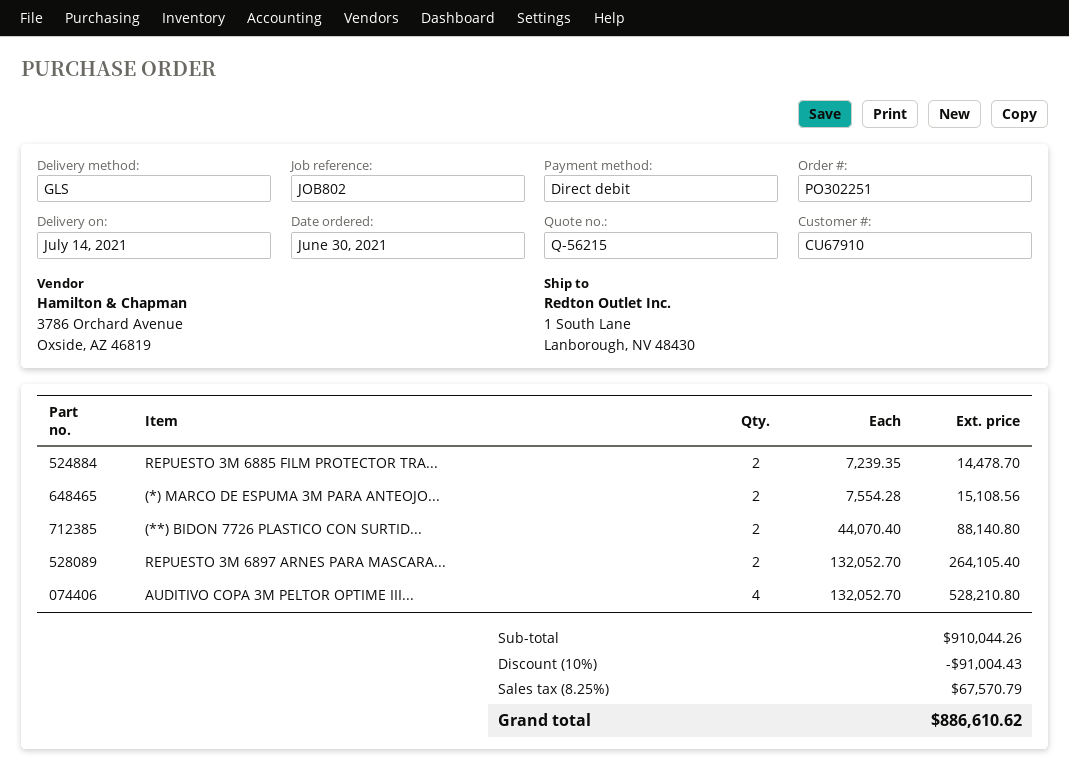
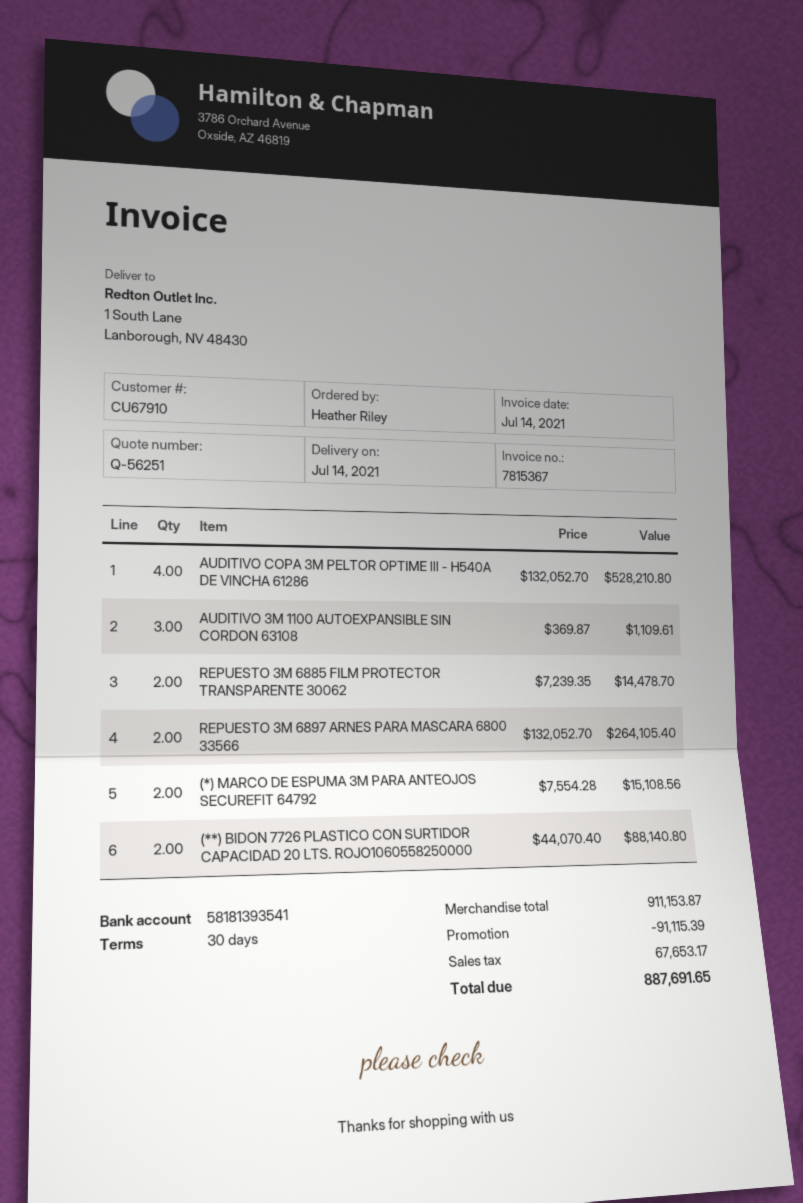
quote number: Q-56215 -> Q-56251
AUDITIVO 3M 1100 AUTOEXPANSIBLE SIN CORDON 63108: none -> 3 x 369.87 = 1109.61
subtotal: 910044.26 -> 911153.87
discount: 91004.43 -> 91115.39
tax: 67570.79 -> 67653.17
total: 886610.62 -> 887691.65

